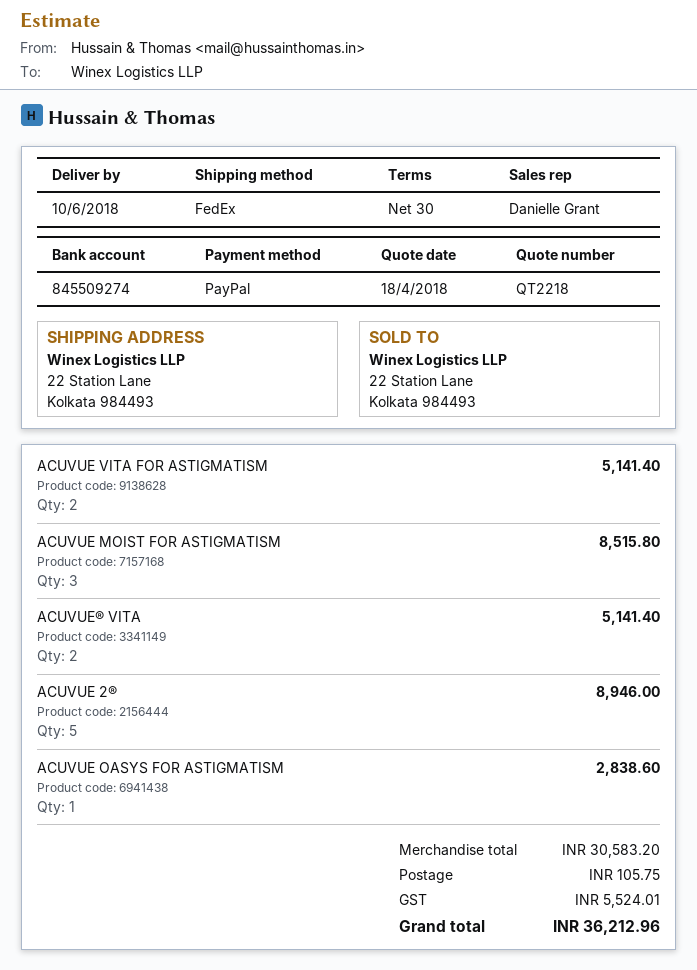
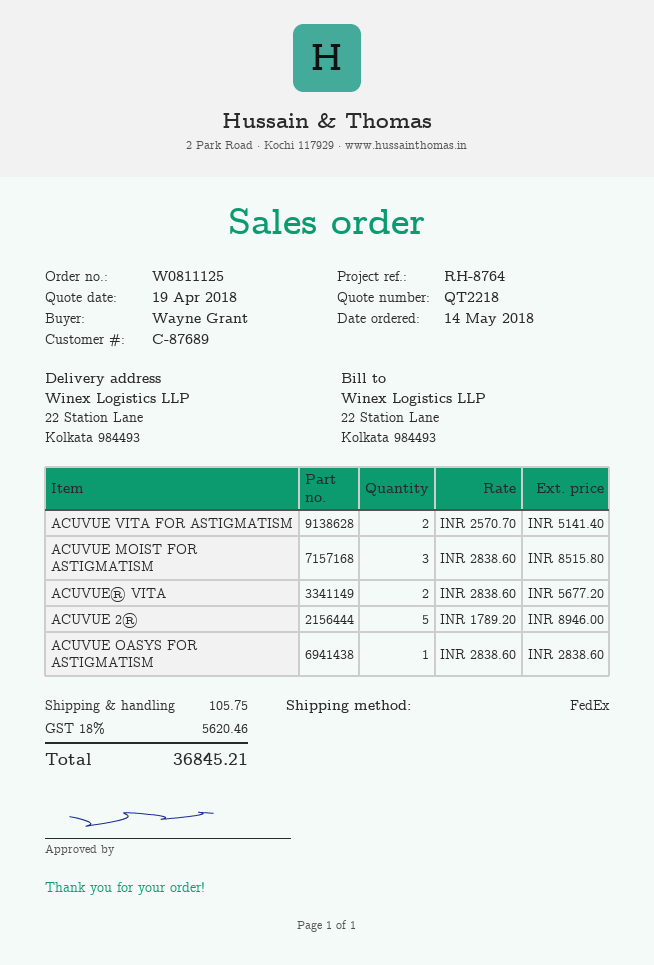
quote date: 2018-04-18 -> 2018-04-19
ACUVUE® VITA: 2 for 5141.40 -> 2 for 5677.20
tax: 5524.01 -> 5620.46
total: 36212.96 -> 36845.21

